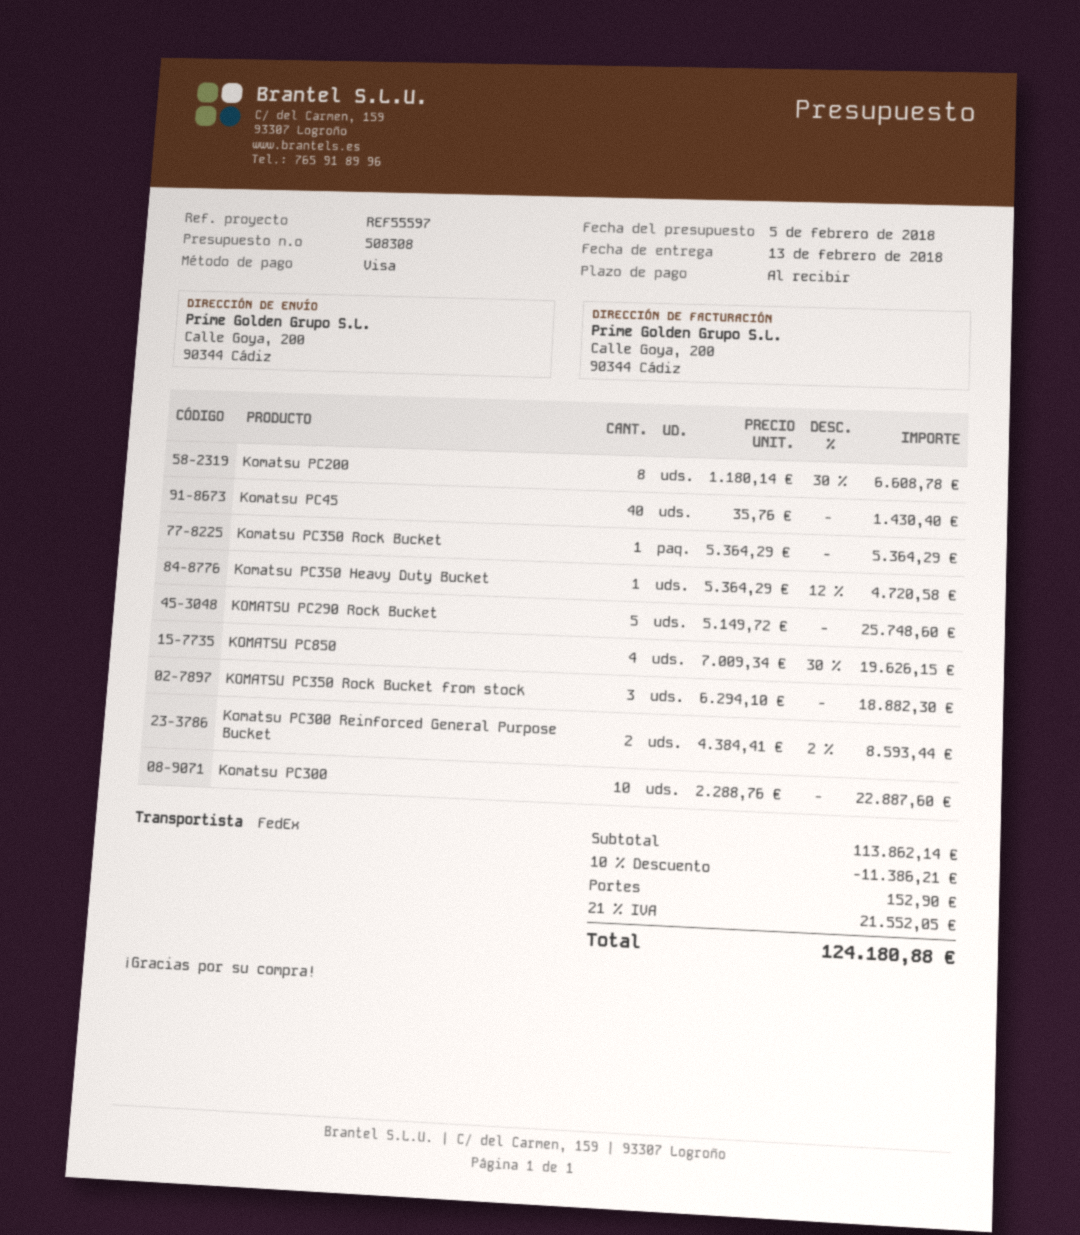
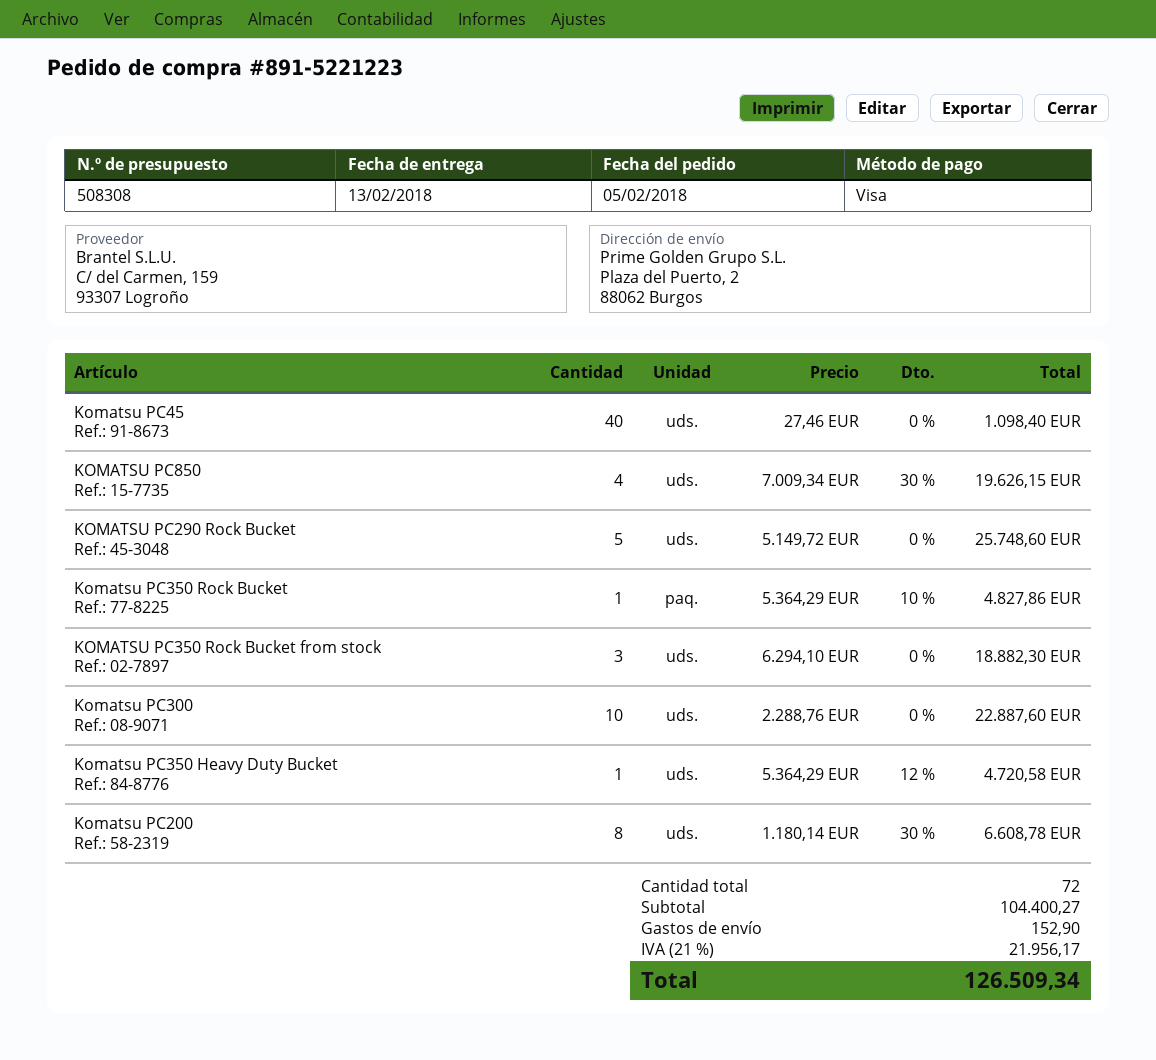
ship to: Calle Goya, 200, 90344 Cádiz -> Plaza del Puerto, 2, 88062 Burgos
Komatsu PC45: 40 x 35.76 = 1430.40 -> 40 x 27.46 = 1098.40
Komatsu PC350 Rock Bucket: 1 x 5364.29 = 5364.29 -> 1 x 5364.29 - 10% = 4827.86
Komatsu PC300 Reinforced General Purpose Bucket: 2 x 4384.41 - 2% = 8593.44 -> none
subtotal: 113862.14 -> 104400.27
discount: 10% = 11386.21 -> none
tax: 21% = 21552.05 -> 21% = 21956.17
total: 124180.88 -> 126509.34

